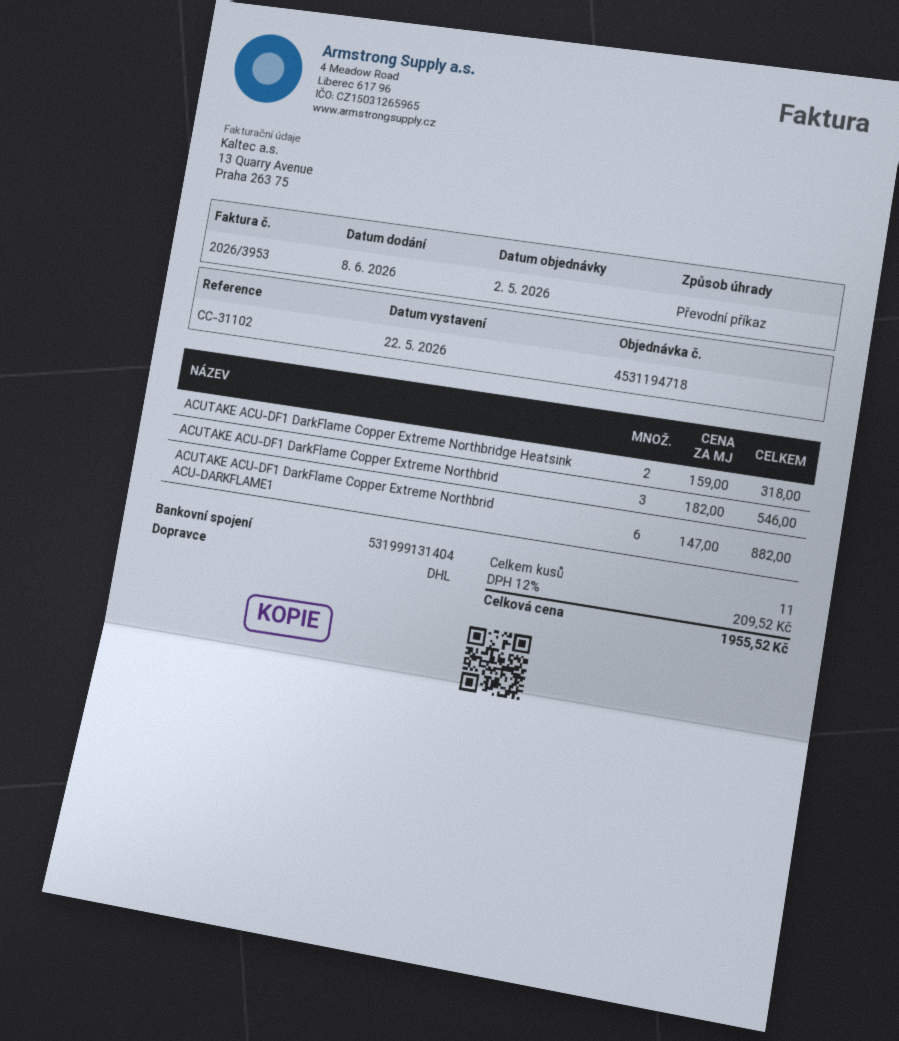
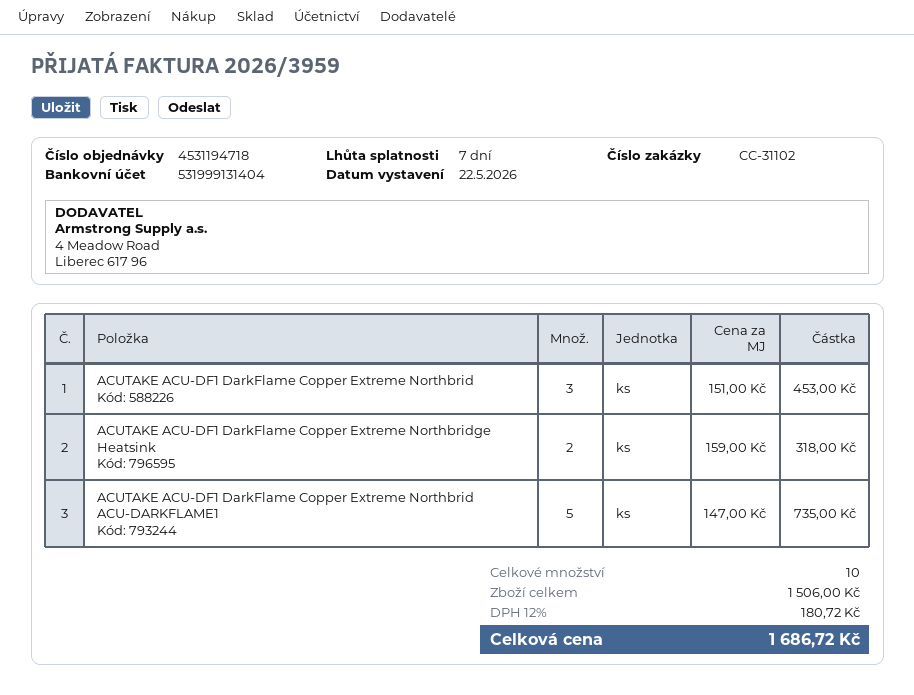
invoice number: 2026/3953 -> 2026/3959
ACUTAKE ACU-DF1 DarkFlame Copper Extreme Northbrid: 3 x 182.00 = 546.00 -> 3 x 151.00 = 453.00
ACUTAKE ACU-DF1 DarkFlame Copper Extreme Northbrid ACU-DARKFLAME1: 6 x 147.00 = 882.00 -> 5 x 147.00 = 735.00
total quantity: 11 -> 10
tax: 12% = 209.52 -> 12% = 180.72
total: 1955.52 -> 1686.72

